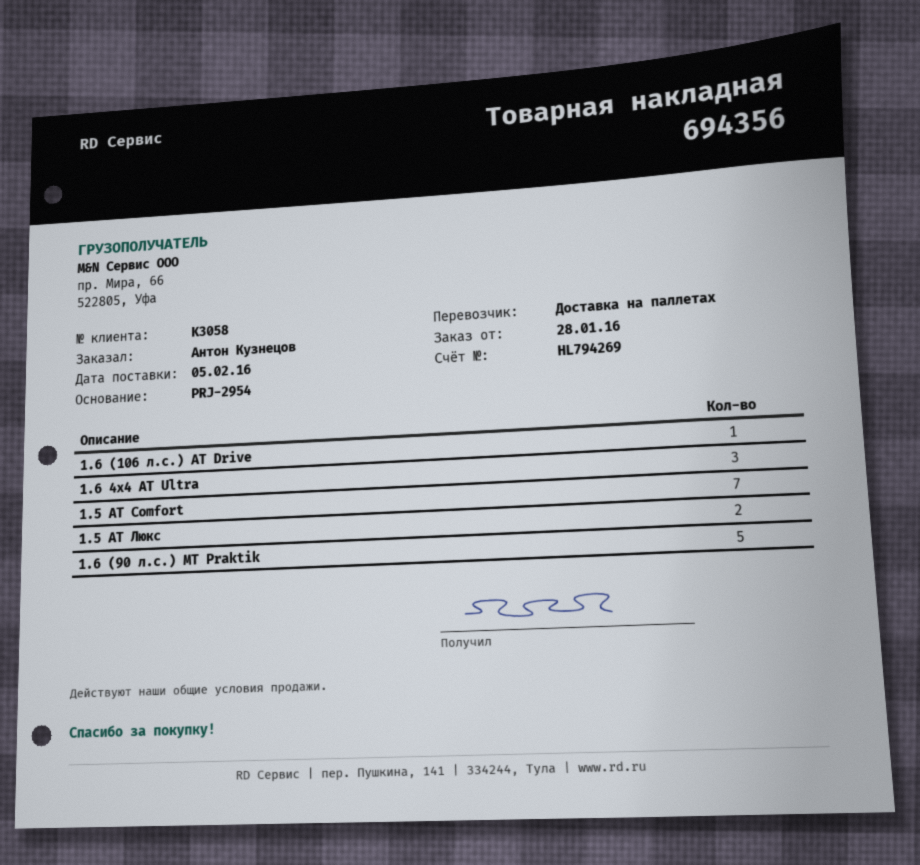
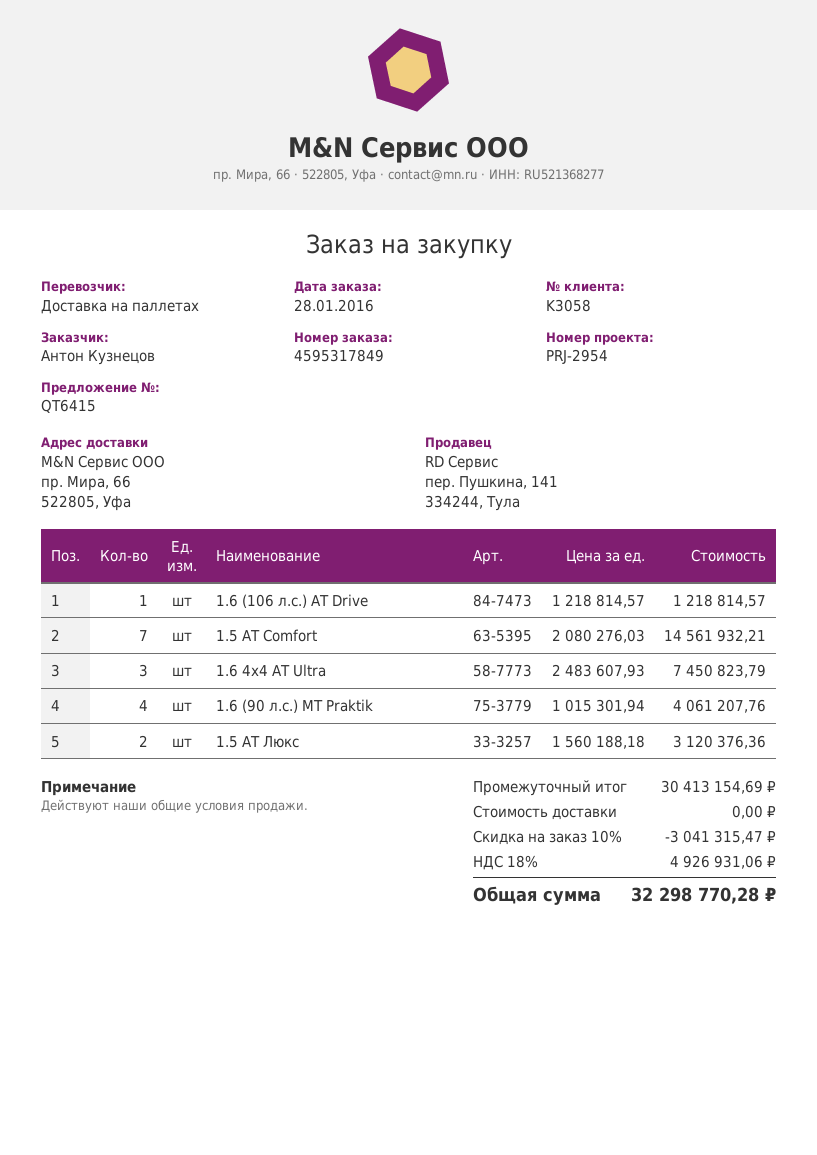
1.6 (90 л.с.) MT Praktik: 5 -> 4

